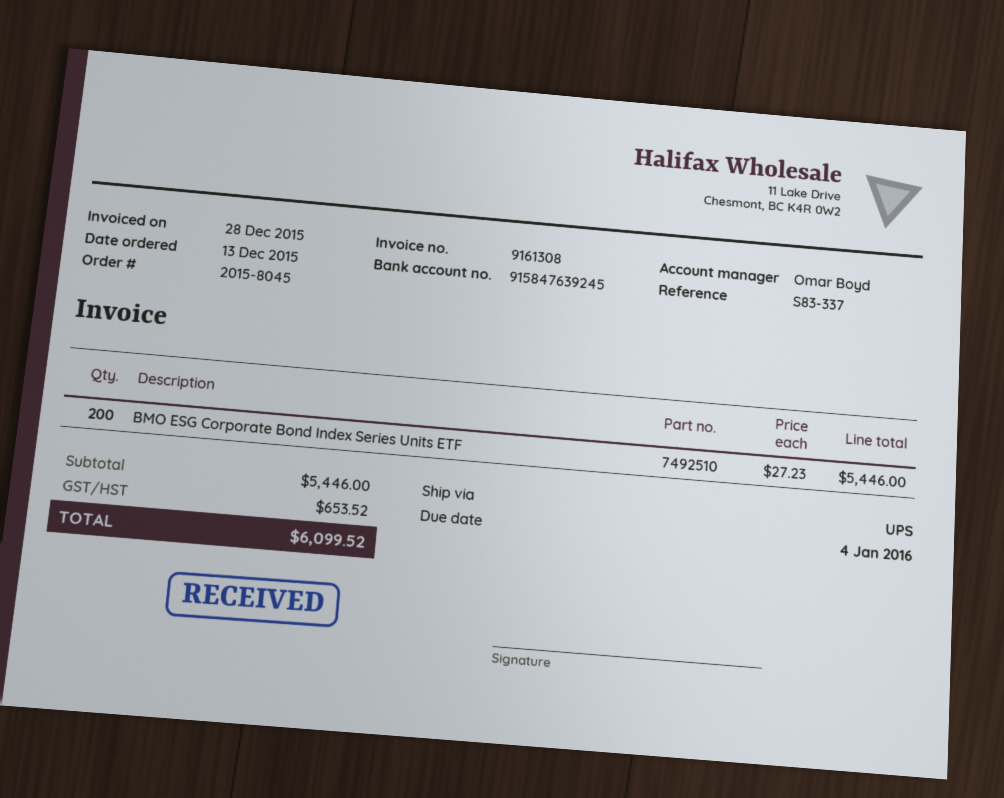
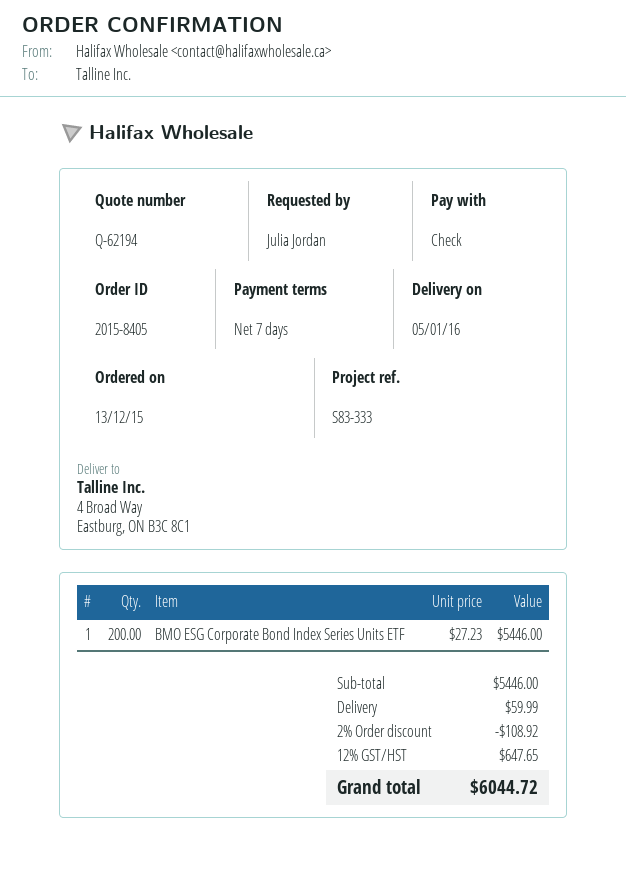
order number: 2015-8045 -> 2015-8405
reference: S83-337 -> S83-333
discount: none -> 2% = 108.92
shipping: none -> 59.99
tax: 653.52 -> 647.65
total: 6099.52 -> 6044.72

